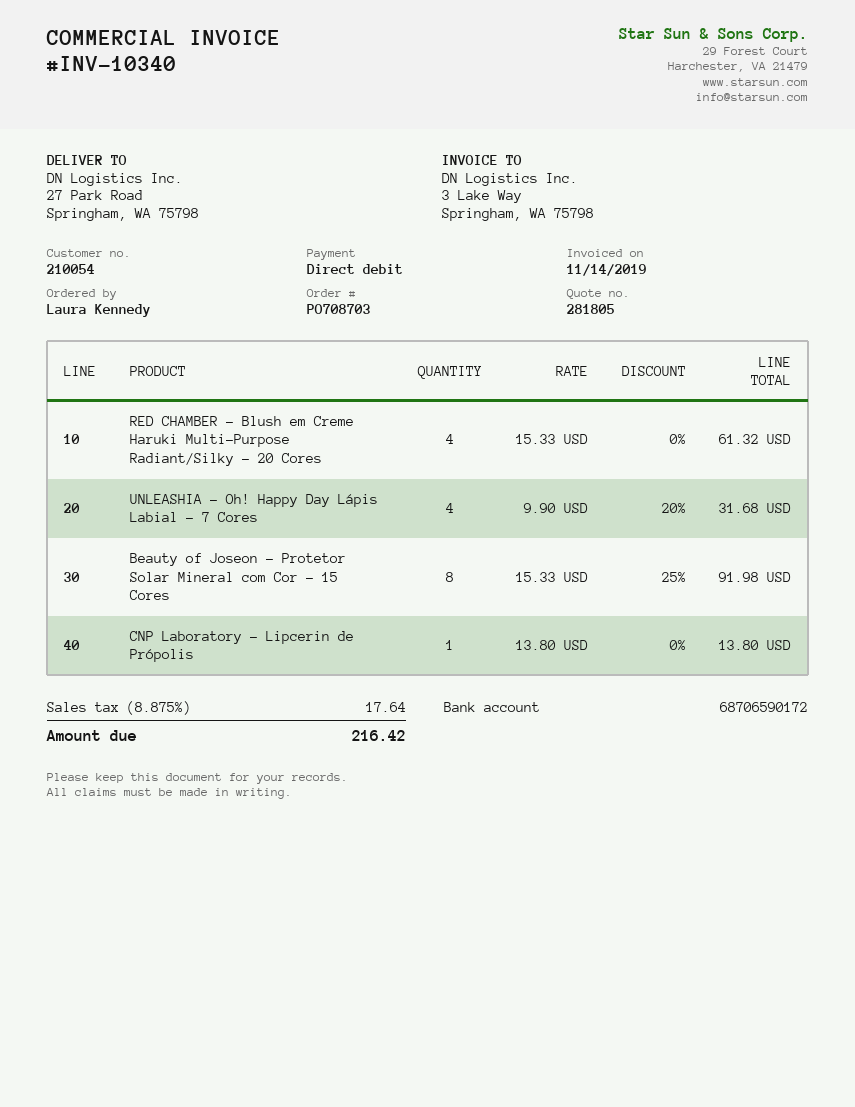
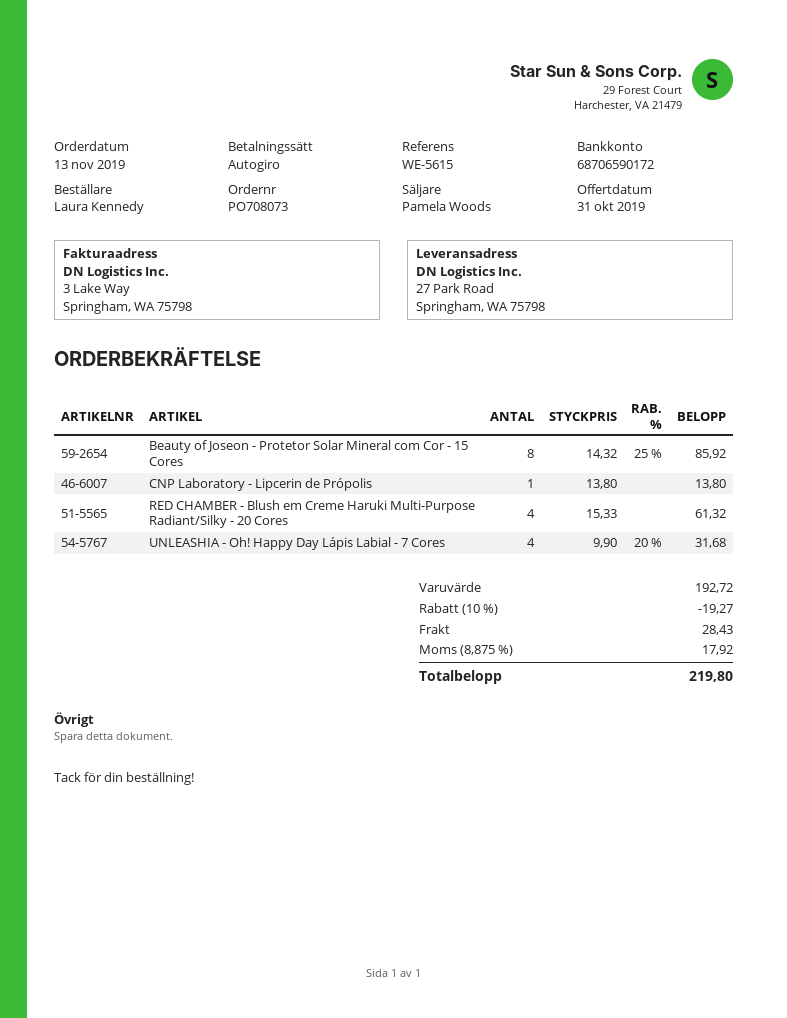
order number: PO708703 -> PO708073
Beauty of Joseon - Protetor Solar Mineral com Cor - 15 Cores: 8 x 15.33 - 25% = 91.98 -> 8 x 14.32 - 25% = 85.92
discount: none -> 10% = 19.27
shipping: none -> 28.43
tax: 8.875% = 17.64 -> 8.875% = 17.92
total: 216.42 -> 219.80

